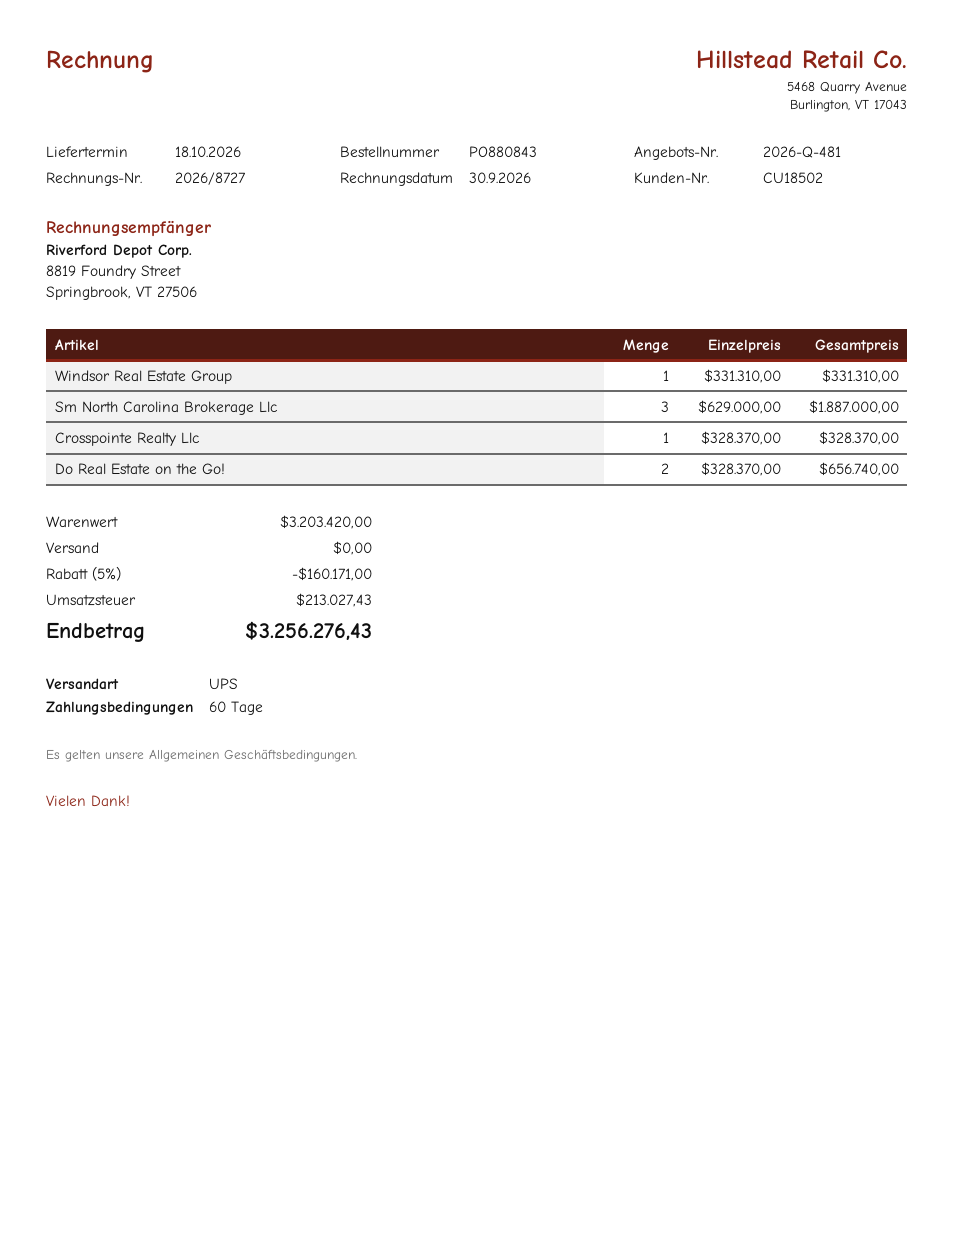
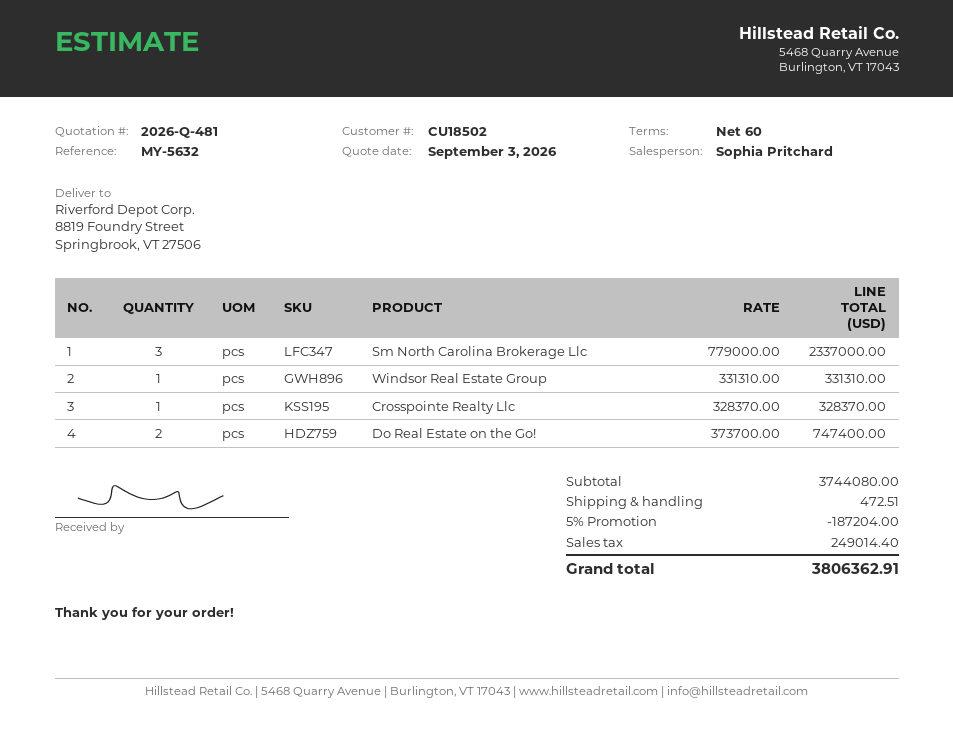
Sm North Carolina Brokerage Llc: 3 x 629000.00 = 1887000.00 -> 3 x 779000.00 = 2337000.00
Do Real Estate on the Go!: 2 x 328370.00 = 656740.00 -> 2 x 373700.00 = 747400.00
subtotal: 3203420.00 -> 3744080.00
discount: 5% = 160171.00 -> 5% = 187204.00
shipping: 0.00 -> 472.51
tax: 213027.43 -> 249014.40
total: 3256276.43 -> 3806362.91

